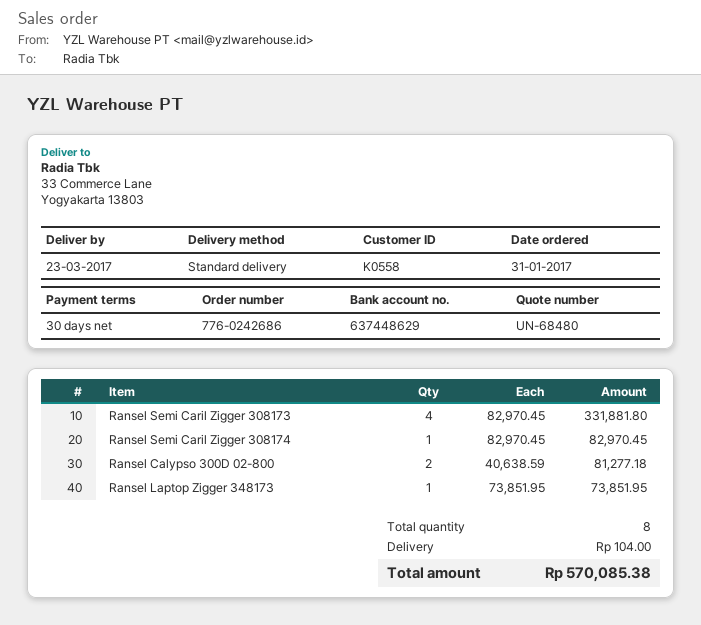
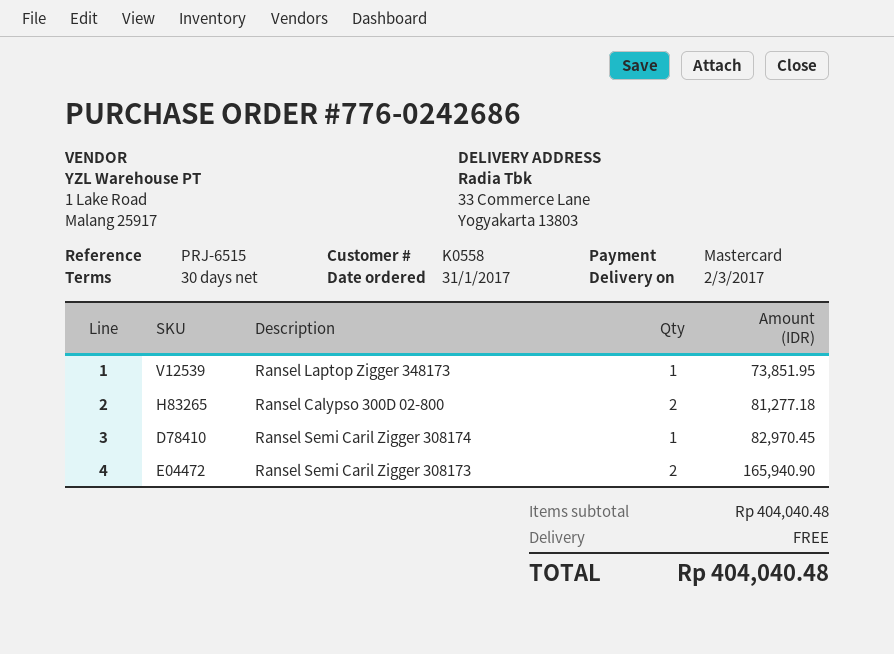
delivery date: 2017-03-23 -> 2017-03-02
Ransel Semi Caril Zigger 308173: 4 for 331881.80 -> 2 for 165940.90
shipping: 104.00 -> 0.00
total: 570085.38 -> 404040.48

